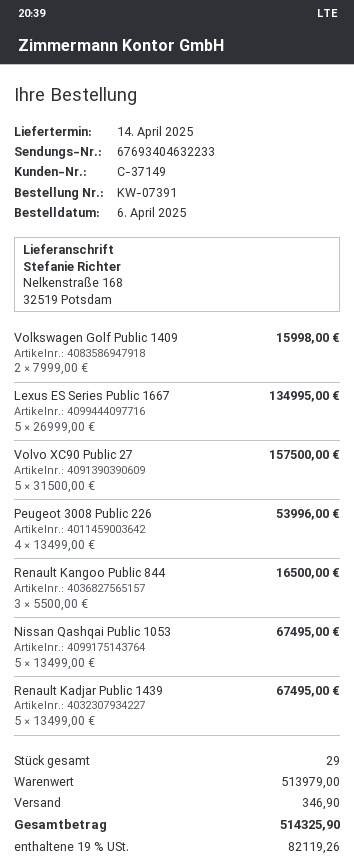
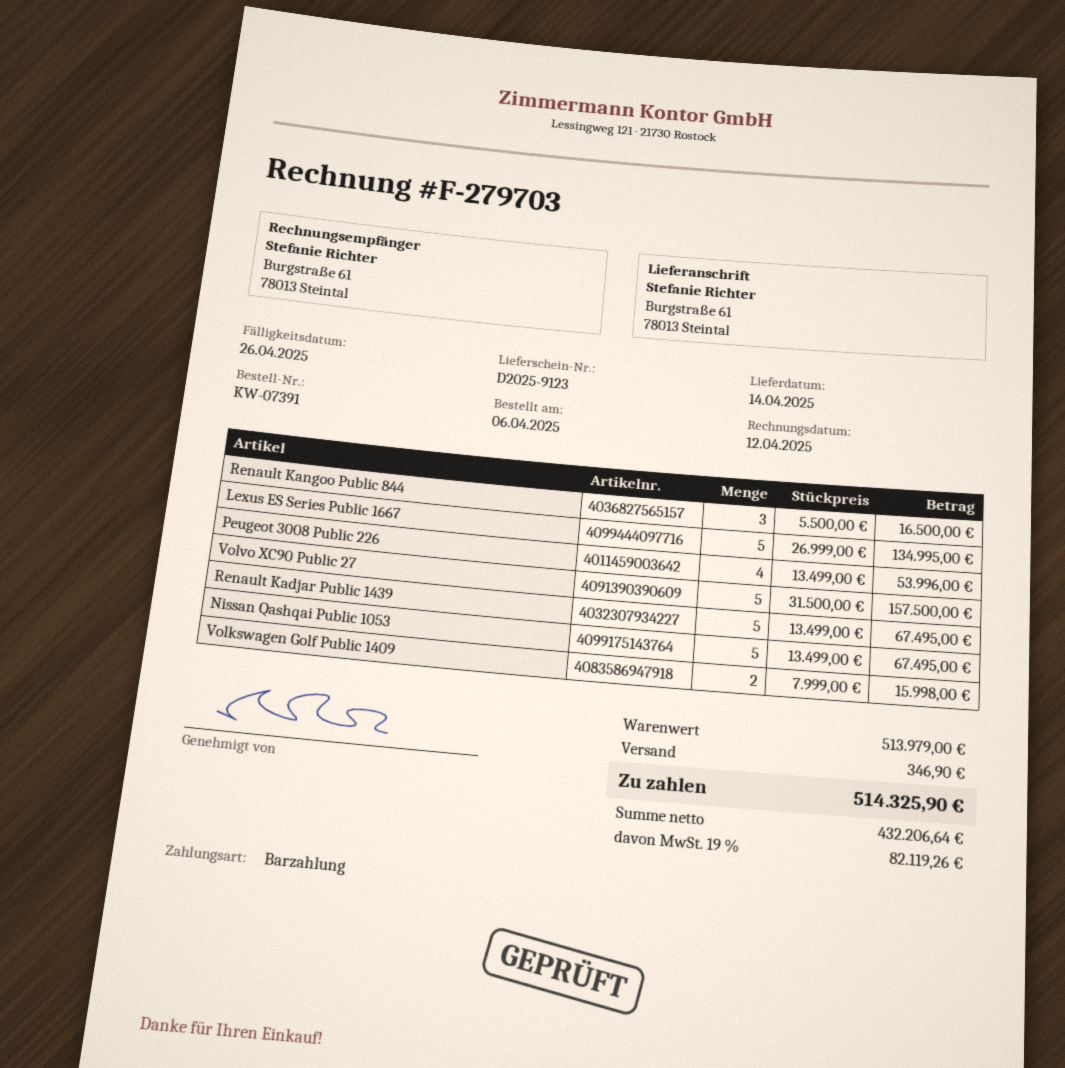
ship to: Nelkenstraße 168, 32519 Potsdam -> Burgstraße 61, 78013 Steintal

